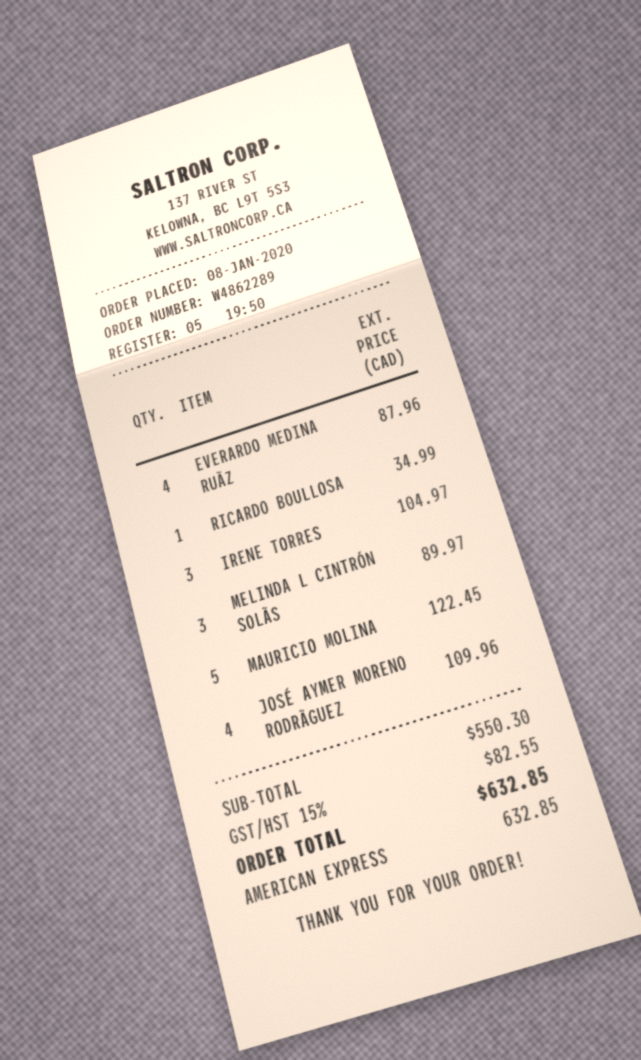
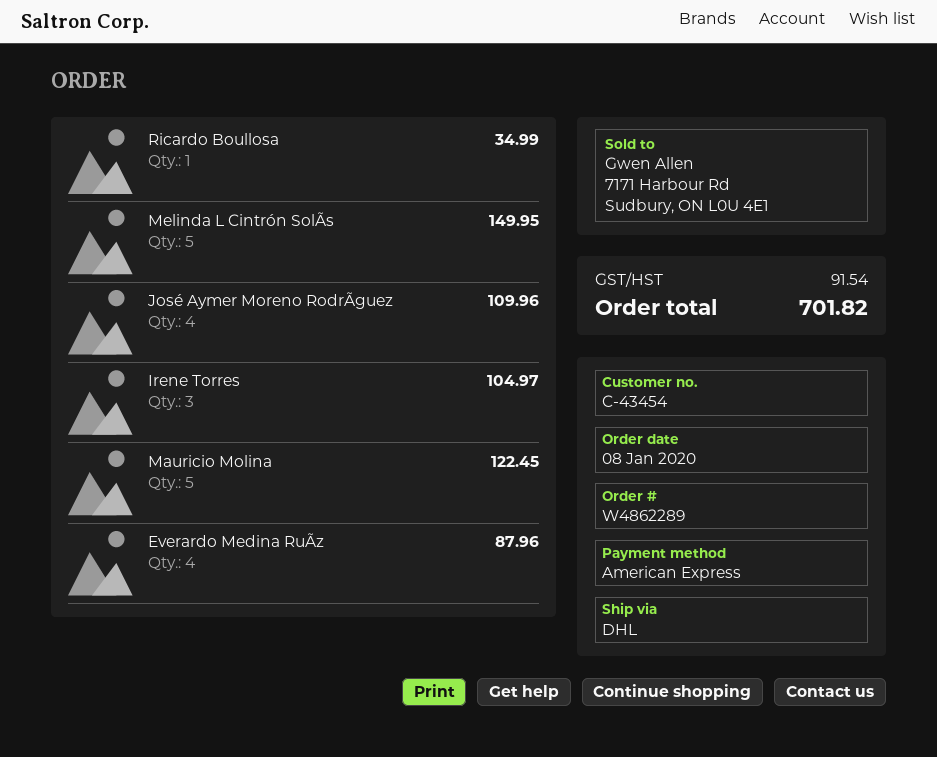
MELINDA L CINTRÓN SOLÃS: 3 for 89.97 -> 5 for 149.95
tax: 82.55 -> 91.54
total: 632.85 -> 701.82

